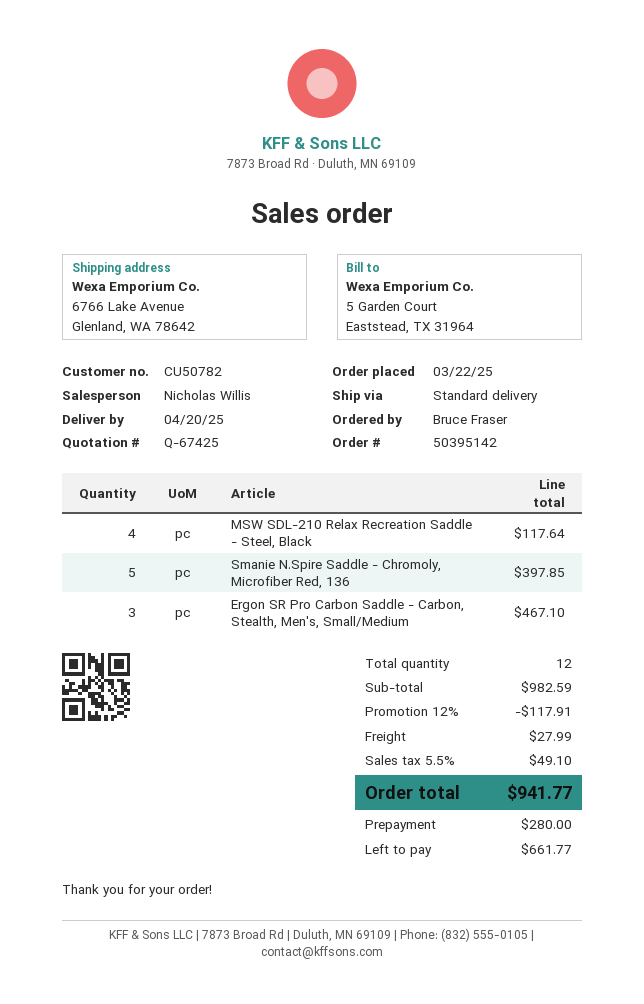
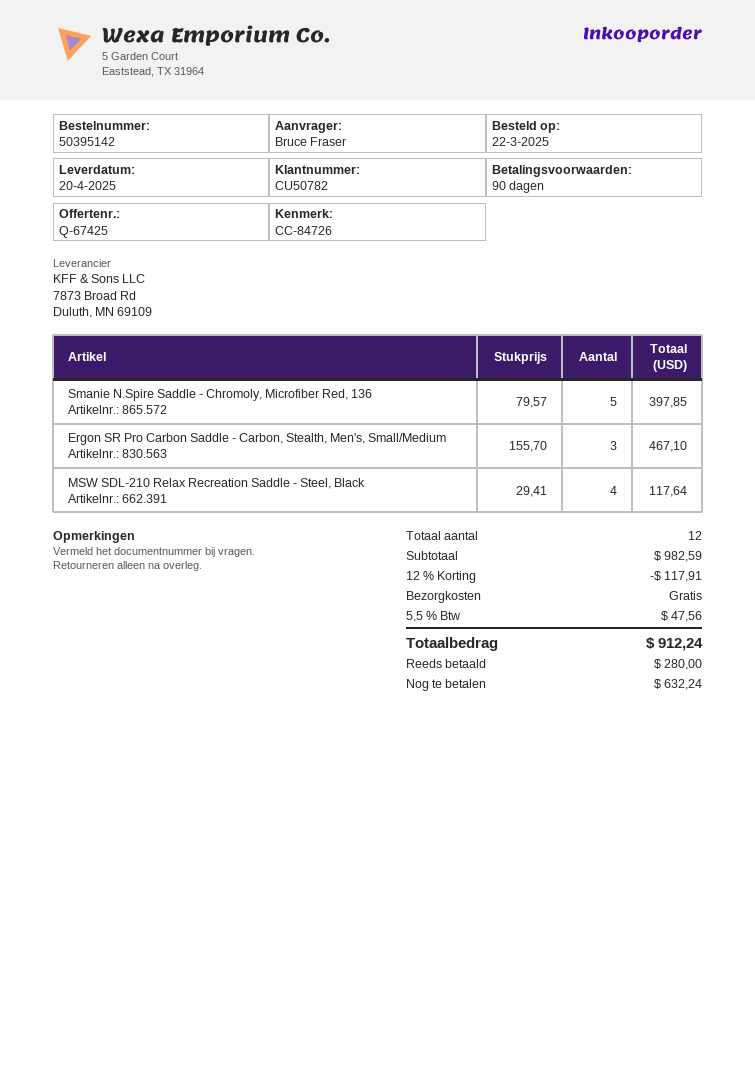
shipping: 27.99 -> 0.00
tax: 5.5% = 49.10 -> 5.5% = 47.56
total: 941.77 -> 912.24
balance: 661.77 -> 632.24

